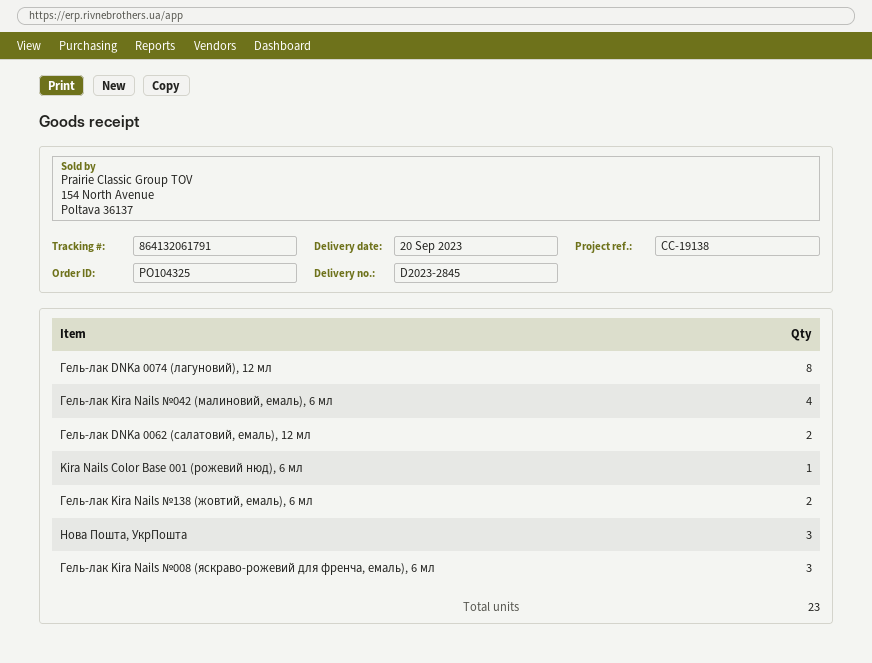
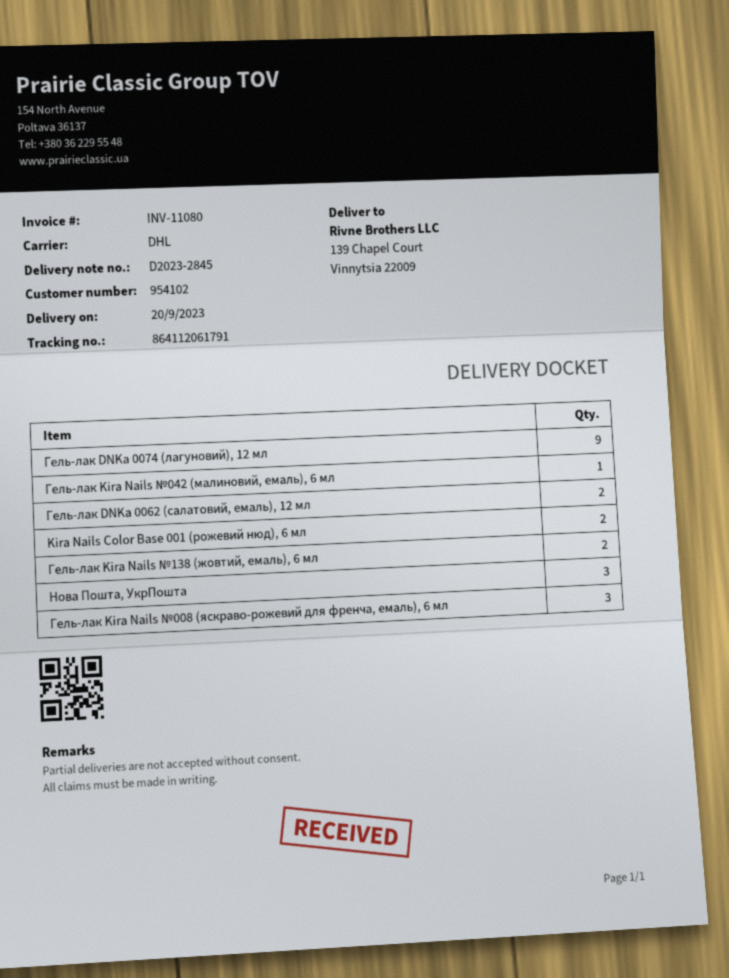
tracking number: 864132061791 -> 864112061791
Гель-лак DNKa 0074 (лагуновий), 12 мл: 8 -> 9
Гель-лак Kira Nails №042 (малиновий, емаль), 6 мл: 4 -> 1
Kira Nails Color Base 001 (рожевий нюд), 6 мл: 1 -> 2

